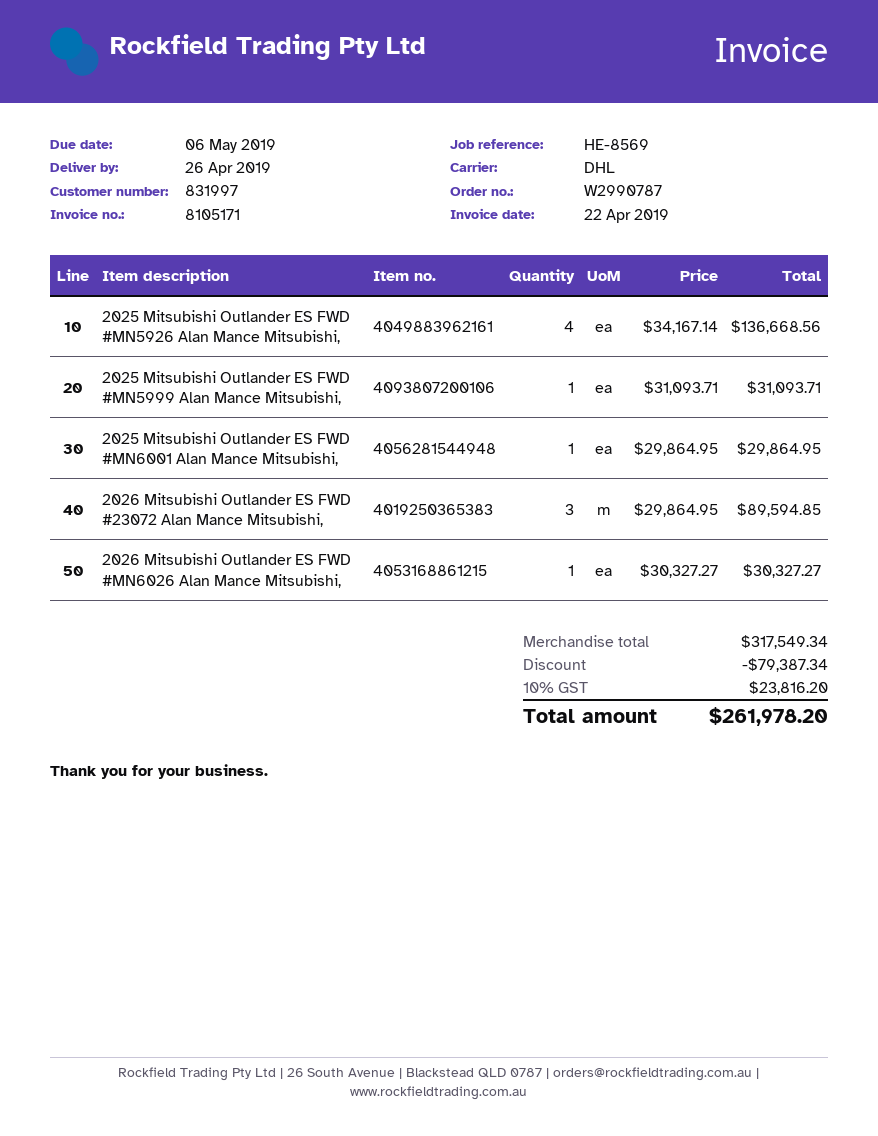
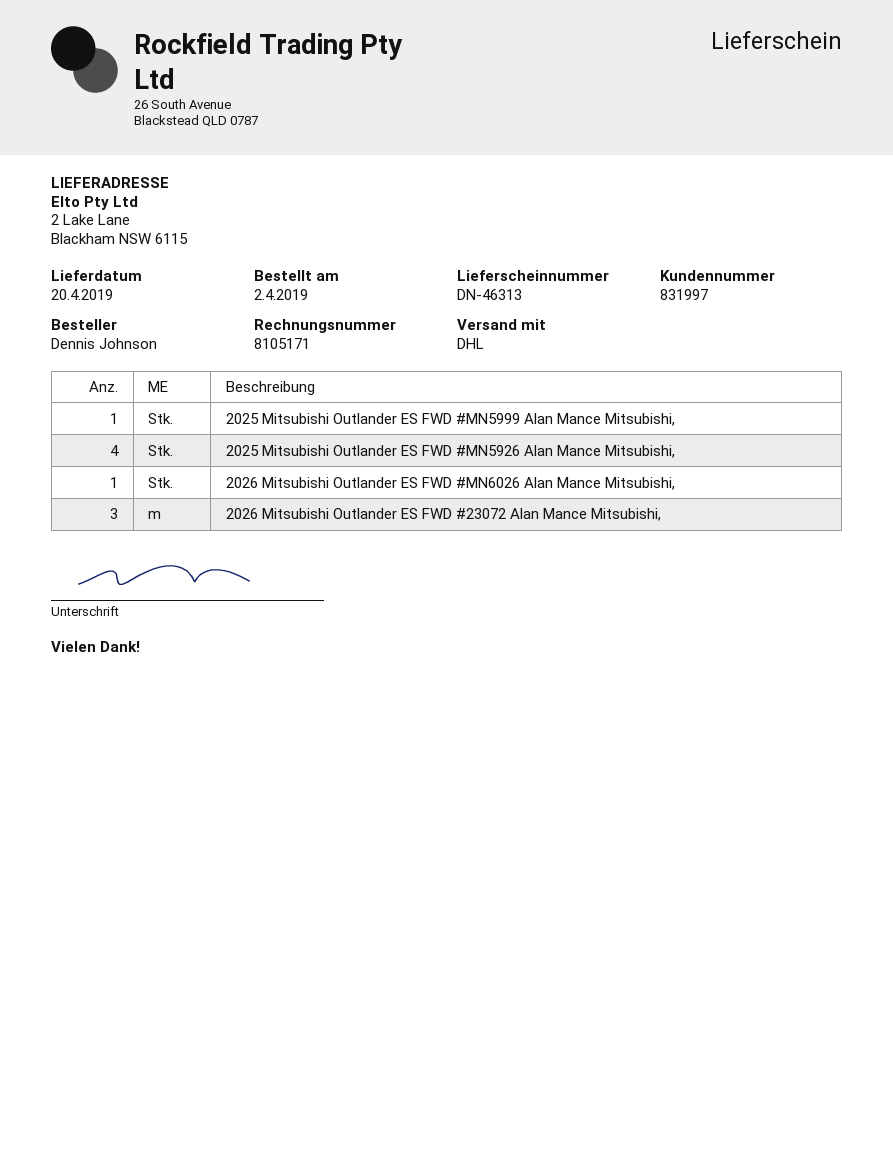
delivery date: 2019-04-26 -> 2019-04-20
2025 Mitsubishi Outlander ES FWD #MN6001 Alan Mance Mitsubishi,: 1 -> none

